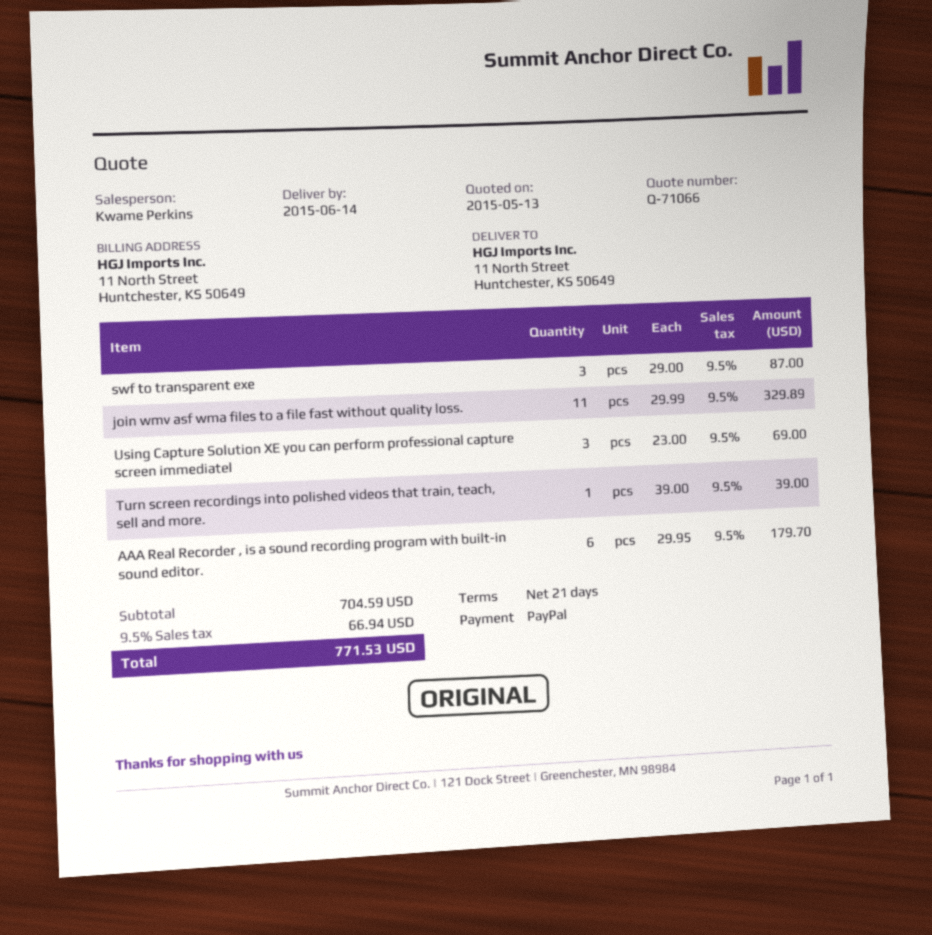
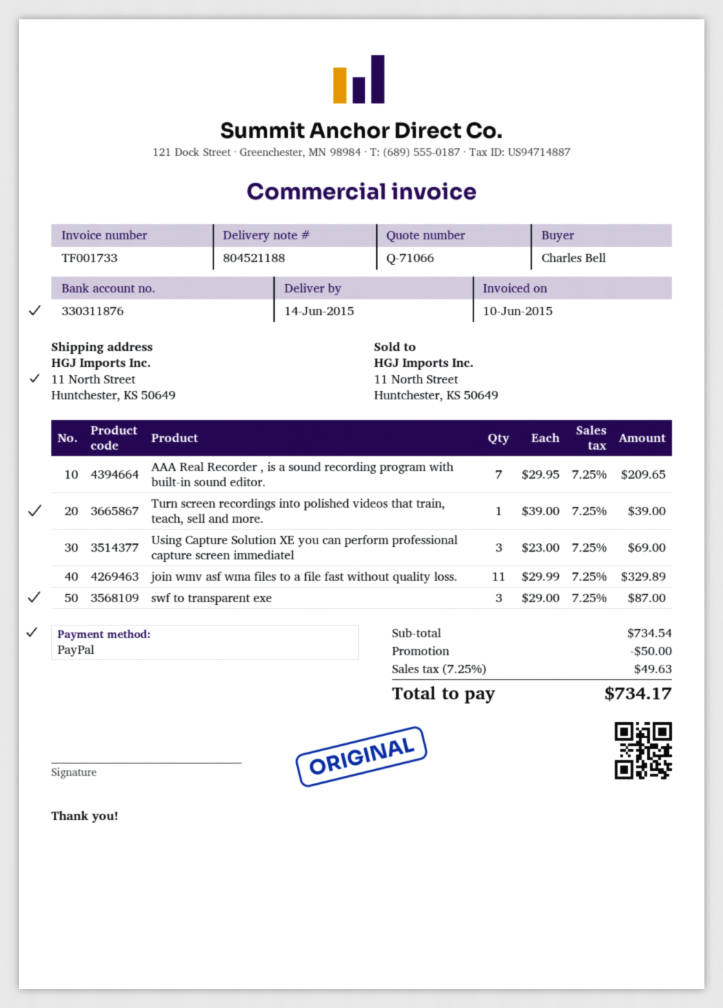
AAA Real Recorder , is a sound recording program with built-in sound editor.: 6 x 29.95 = 179.70 -> 7 x 29.95 = 209.65
subtotal: 704.59 -> 734.54
discount: none -> 50.00
tax: 9.5% = 66.94 -> 7.25% = 49.63
total: 771.53 -> 734.17

